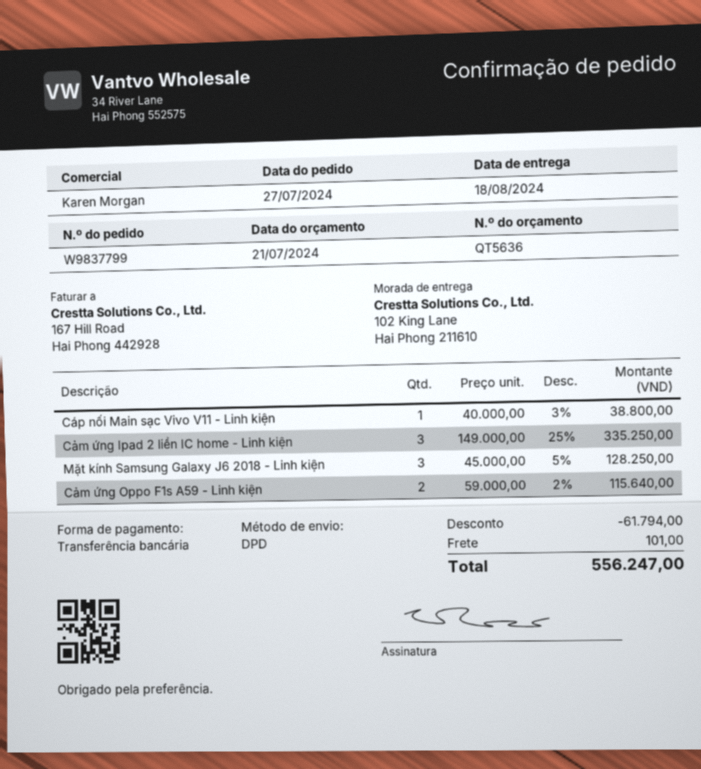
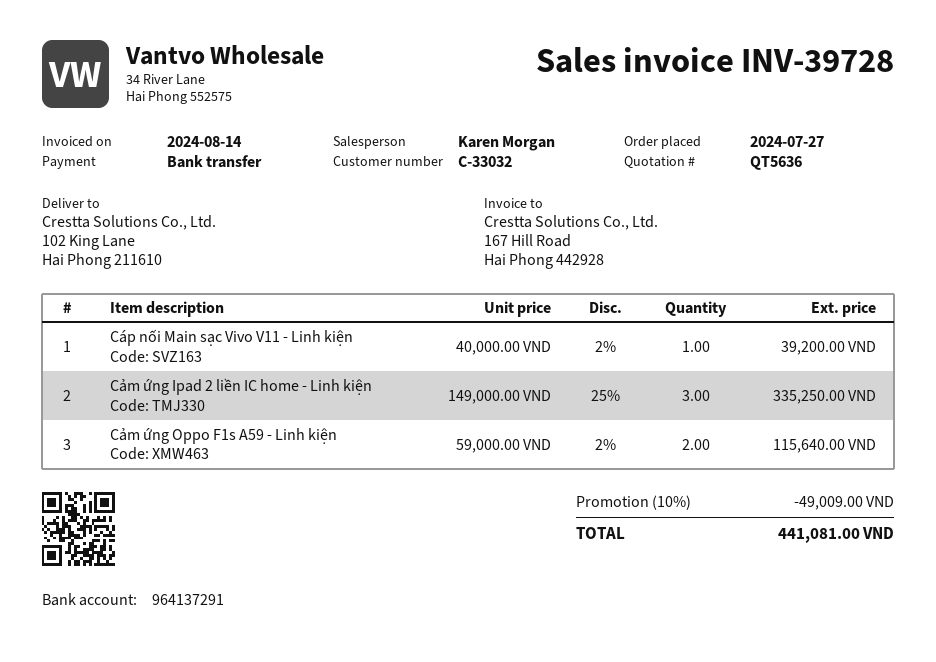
Cáp nối Main sạc Vivo V11 - Linh kiện: 1 x 40000.00 - 3% = 38800.00 -> 1 x 40000.00 - 2% = 39200.00
Mặt kính Samsung Galaxy J6 2018 - Linh kiện: 3 x 45000.00 - 5% = 128250.00 -> none
discount: 61794.00 -> 49009.00
shipping: 101.00 -> none
total: 556247.00 -> 441081.00

